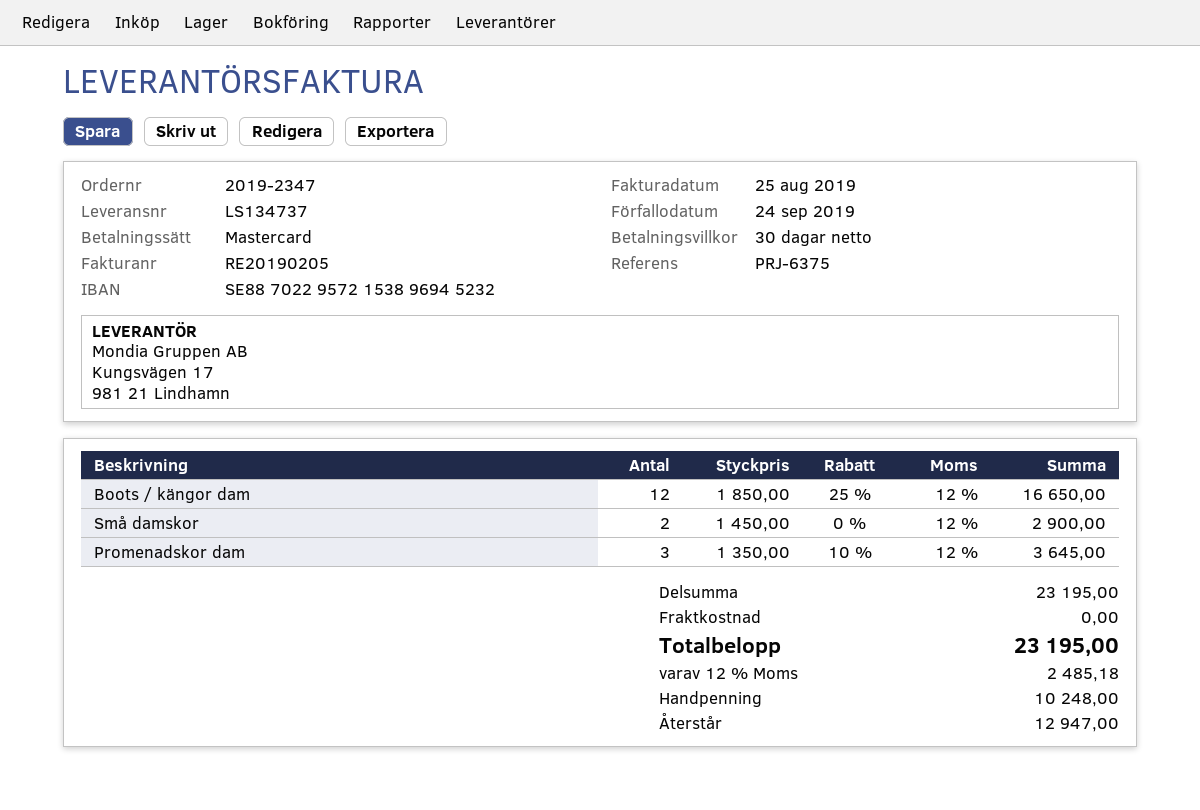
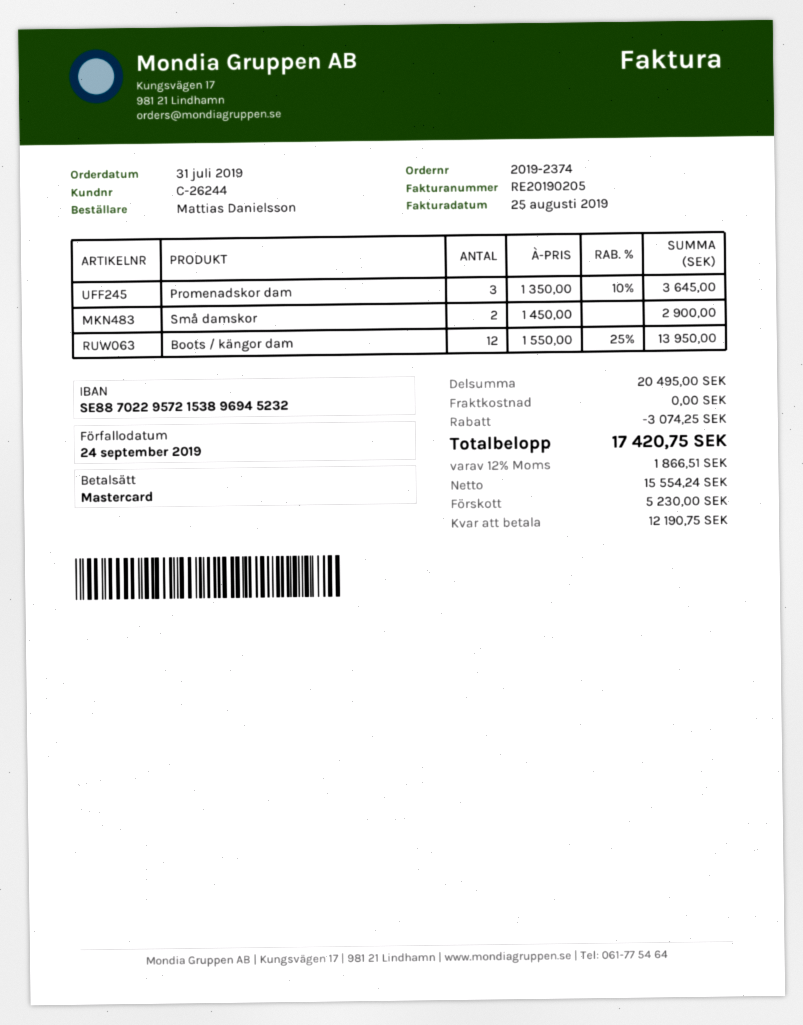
order number: 2019-2347 -> 2019-2374
Boots / kängor dam: 12 x 1850.00 - 25% = 16650.00 -> 12 x 1550.00 - 25% = 13950.00
subtotal: 23195.00 -> 20495.00
discount: none -> 3074.25
tax: 12% = 2485.18 -> 12% = 1866.51
total: 23195.00 -> 17420.75
deposit: 10248.00 -> 5230.00
balance: 12947.00 -> 12190.75

